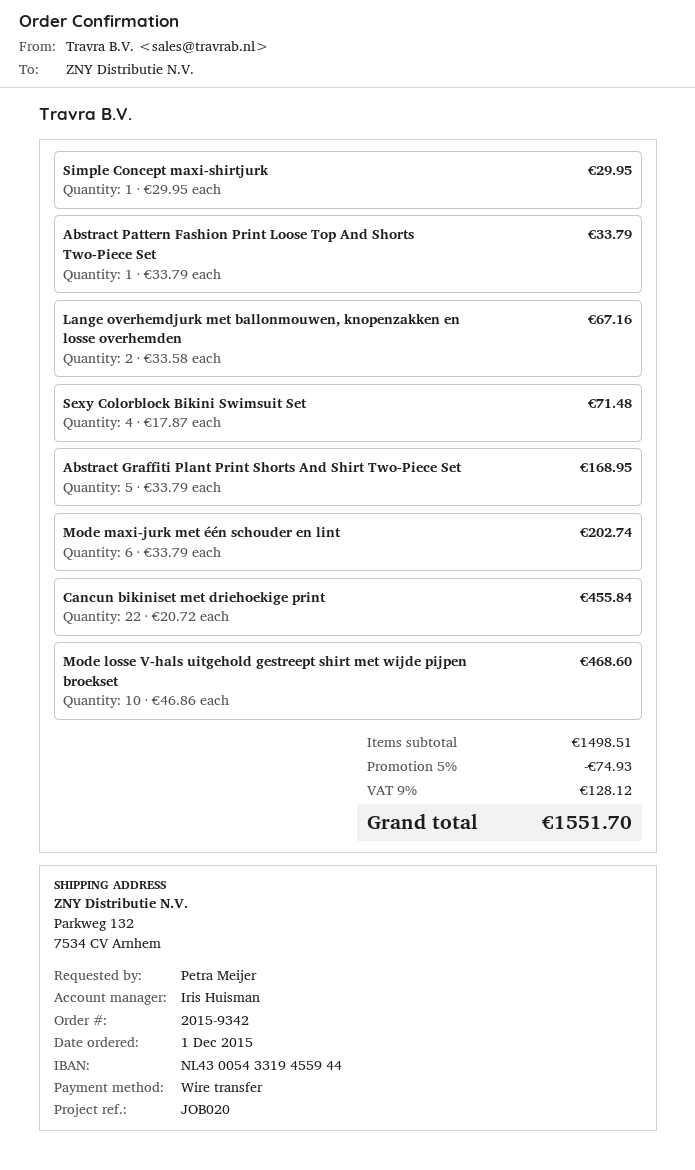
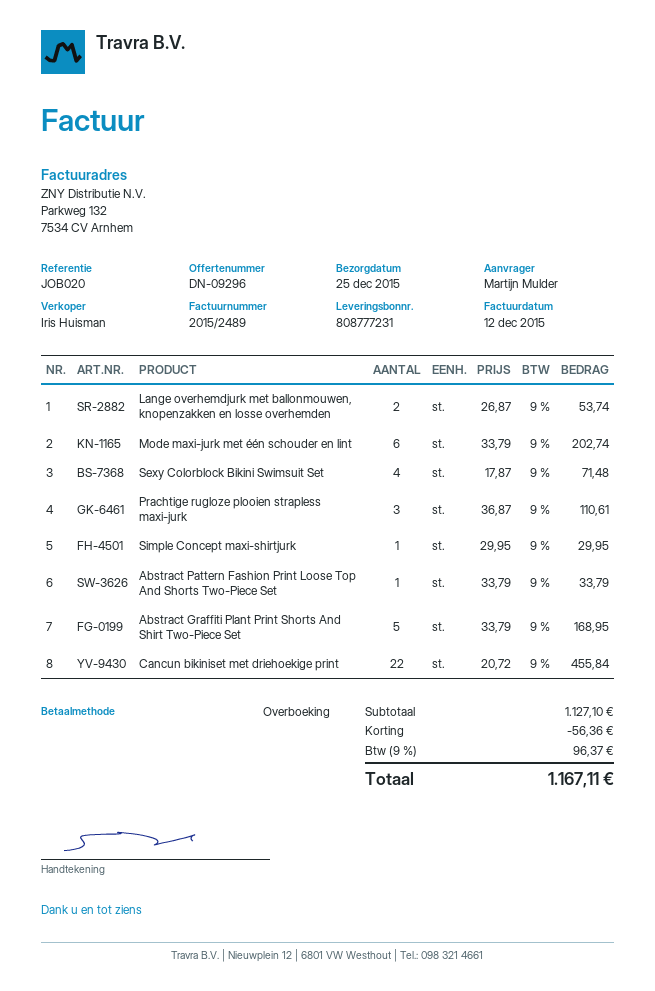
ordered by: Petra Meijer -> Martijn Mulder
Lange overhemdjurk met ballonmouwen, knopenzakken en losse overhemden: 2 x 33.58 = 67.16 -> 2 x 26.87 = 53.74
Mode losse V-hals uitgehold gestreept shirt met wijde pijpen broekset: 10 x 46.86 = 468.60 -> none
Prachtige rugloze plooien strapless maxi-jurk: none -> 3 x 36.87 = 110.61
subtotal: 1498.51 -> 1127.10
discount: 74.93 -> 56.36
tax: 9% = 128.12 -> 9% = 96.37
total: 1551.70 -> 1167.11

